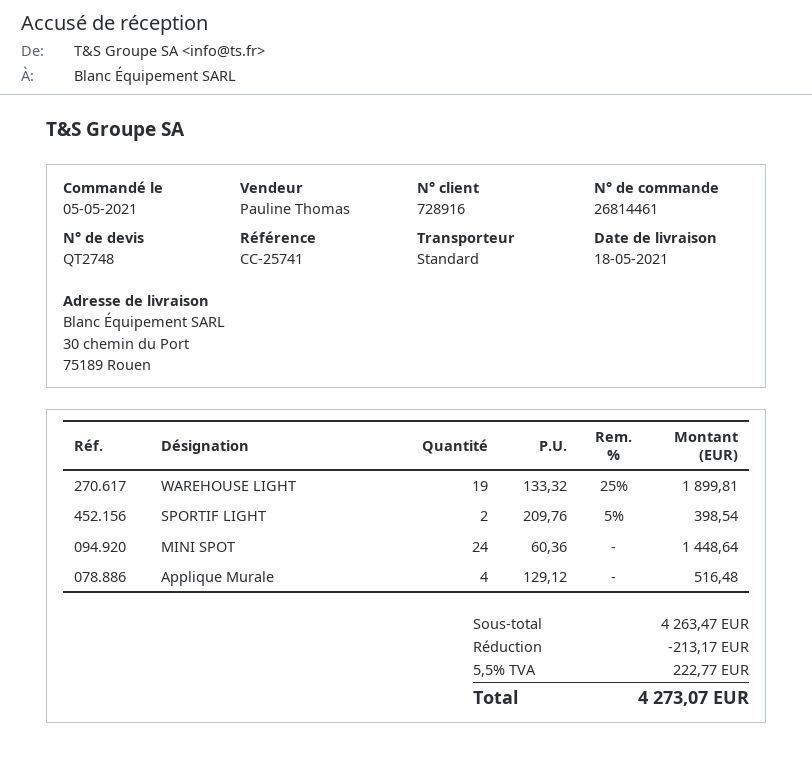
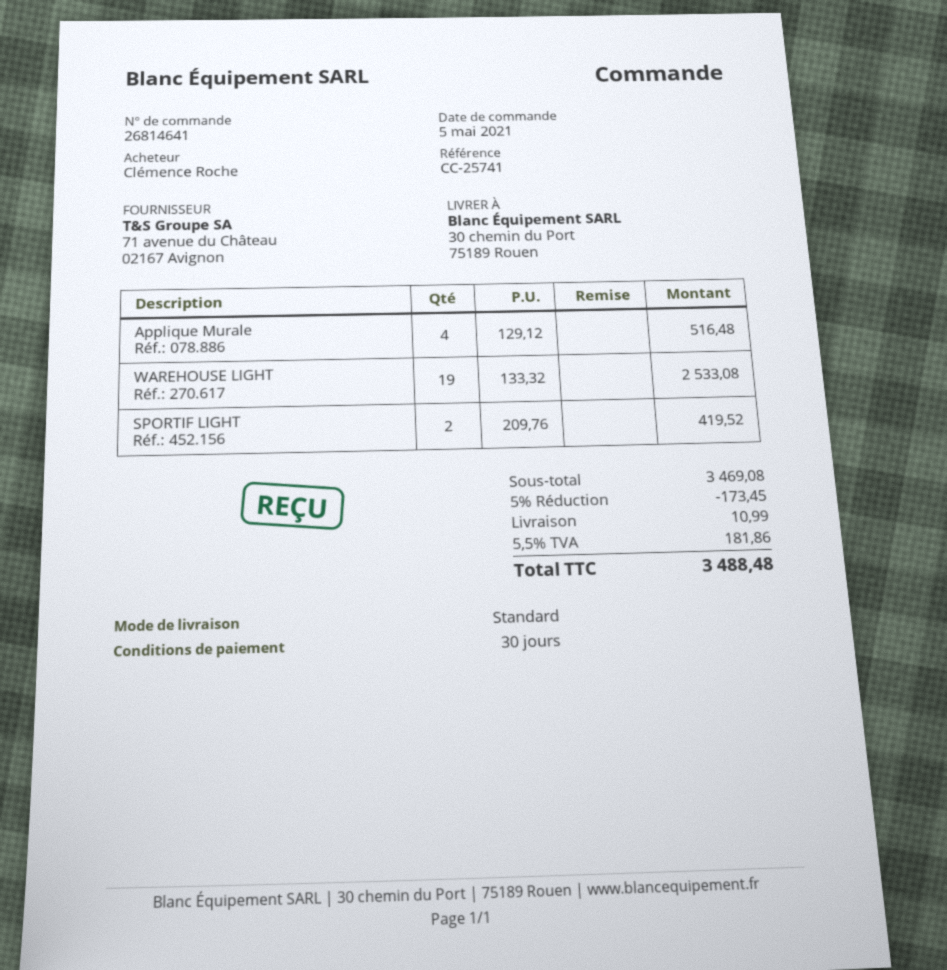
order number: 26814461 -> 26814641
WAREHOUSE LIGHT: 19 x 133.32 - 25% = 1899.81 -> 19 x 133.32 = 2533.08
SPORTIF LIGHT: 2 x 209.76 - 5% = 398.54 -> 2 x 209.76 = 419.52
MINI SPOT: 24 x 60.36 = 1448.64 -> none
subtotal: 4263.47 -> 3469.08
discount: 213.17 -> 173.45
shipping: none -> 10.99
tax: 5.5% = 222.77 -> 5.5% = 181.86
total: 4273.07 -> 3488.48

